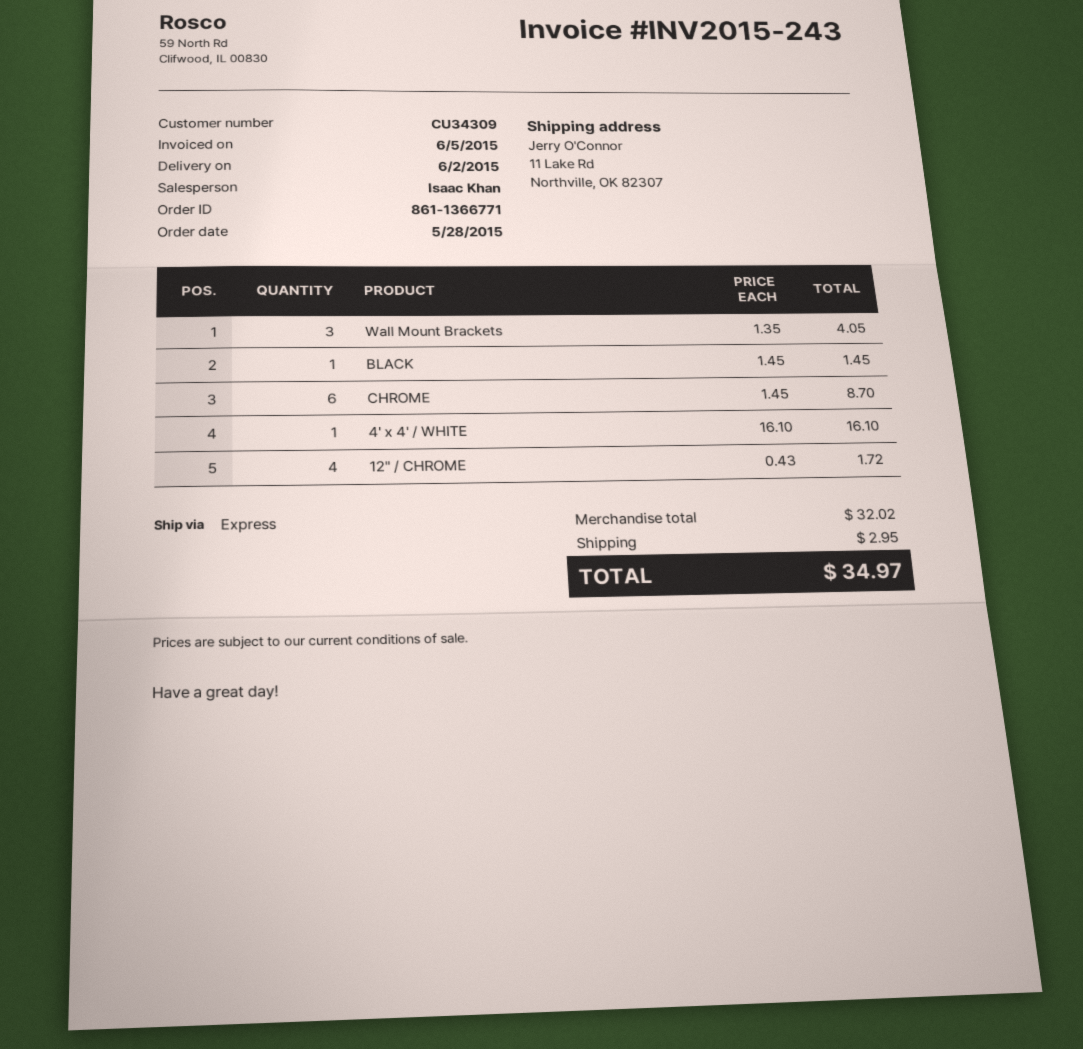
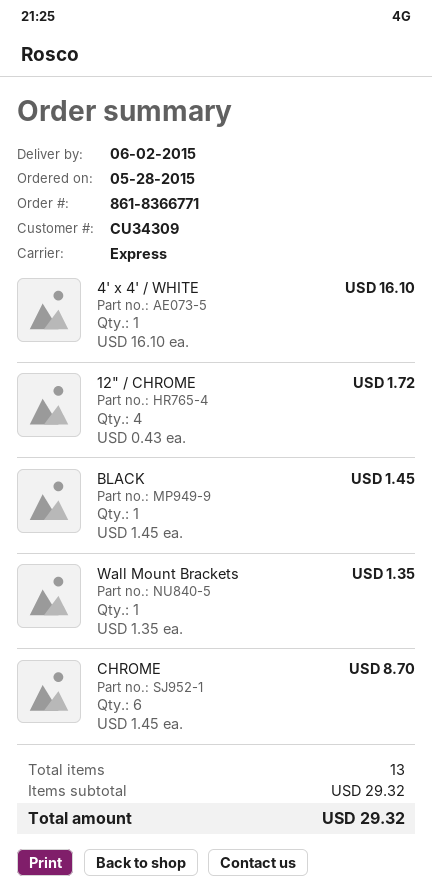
order number: 861-1366771 -> 861-8366771
Wall Mount Brackets: 3 x 1.35 = 4.05 -> 1 x 1.35 = 1.35
subtotal: 32.02 -> 29.32
shipping: 2.95 -> none
total: 34.97 -> 29.32

